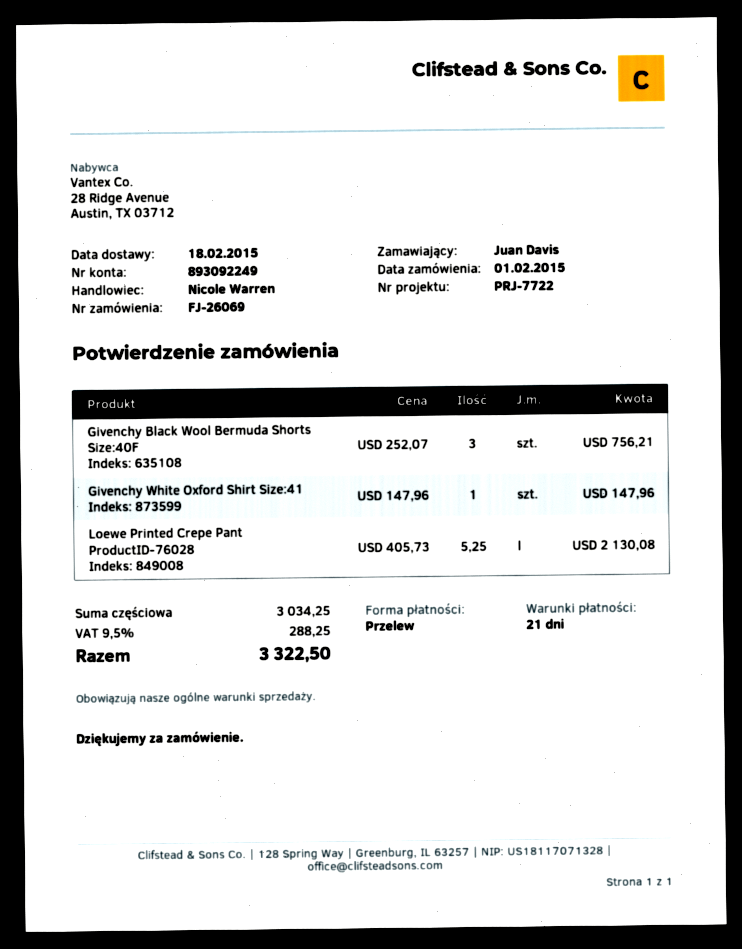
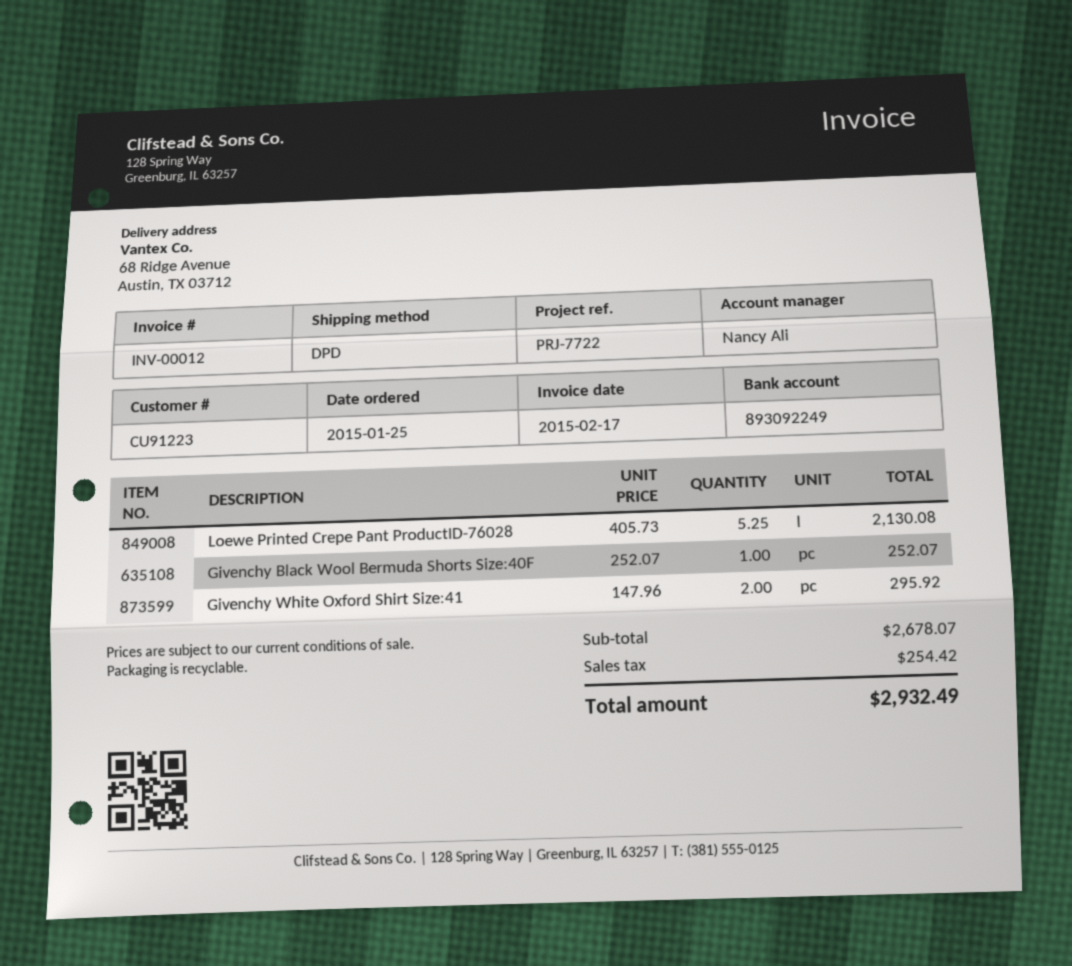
order date: 2015-02-01 -> 2015-01-25
sales rep: Nicole Warren -> Nancy Ali
Givenchy Black Wool Bermuda Shorts Size:40F: 3 x 252.07 = 756.21 -> 1 x 252.07 = 252.07
Givenchy White Oxford Shirt Size:41: 1 x 147.96 = 147.96 -> 2 x 147.96 = 295.92
subtotal: 3034.25 -> 2678.07
tax: 288.25 -> 254.42
total: 3322.50 -> 2932.49

